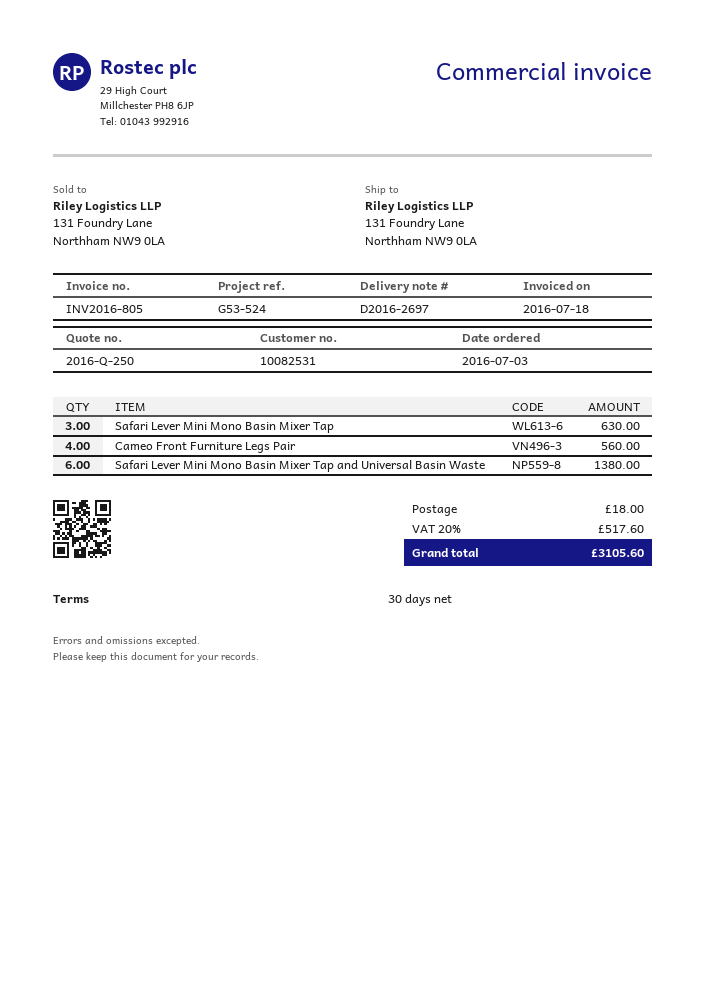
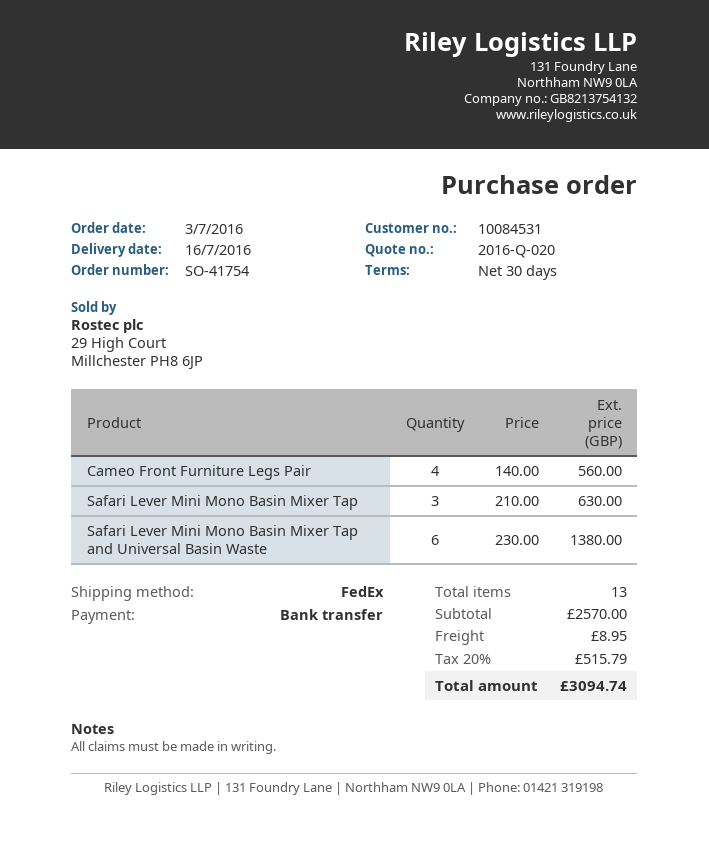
quote number: 2016-Q-250 -> 2016-Q-020
customer number: 10082531 -> 10084531
shipping: 18.00 -> 8.95
tax: 20% = 517.60 -> 20% = 515.79
total: 3105.60 -> 3094.74

